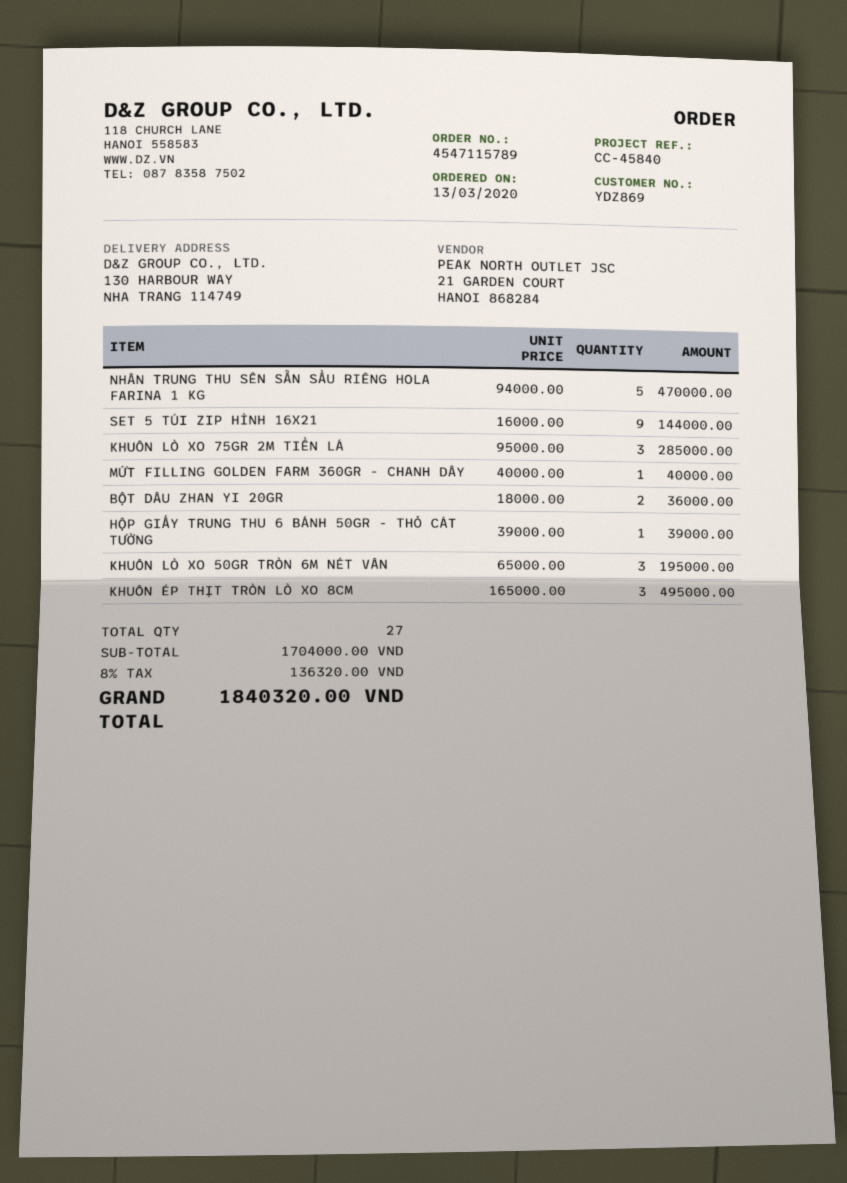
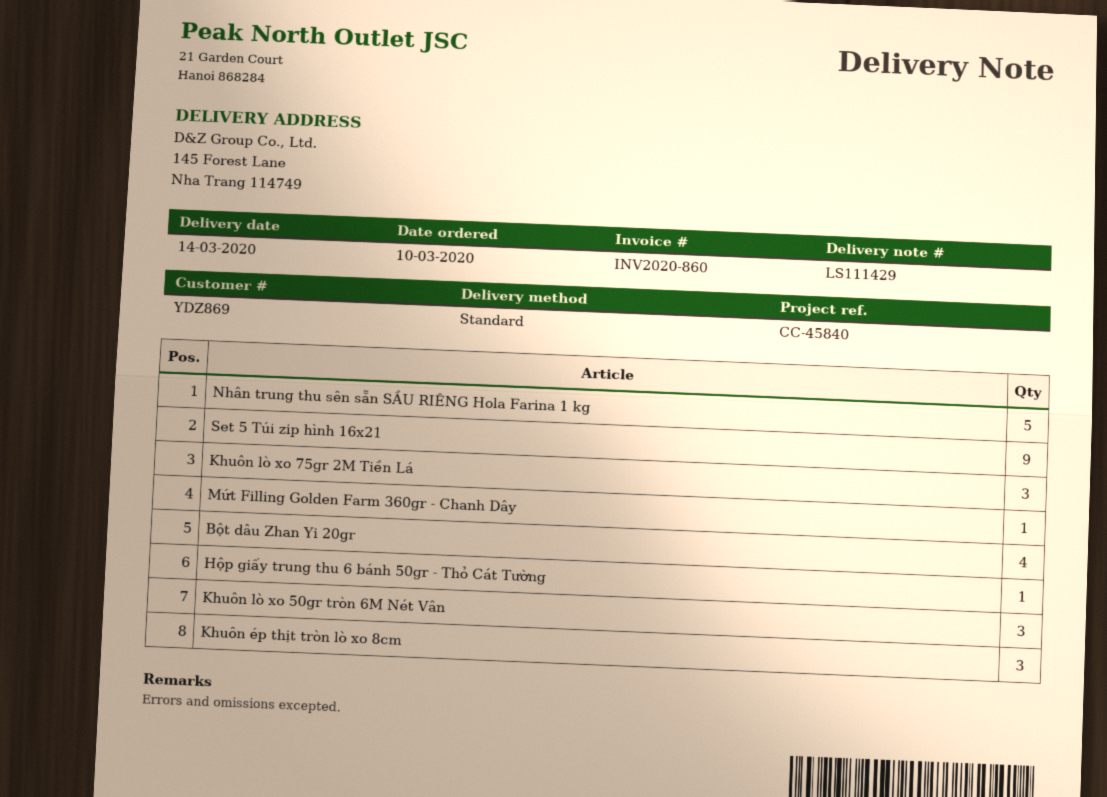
order date: 2020-03-13 -> 2020-03-10
ship to: 130 HARBOUR WAY, NHA TRANG 114749 -> 145 Forest Lane, Nha Trang 114749
BỘT DÂU ZHAN YI 20GR: 2 -> 4

